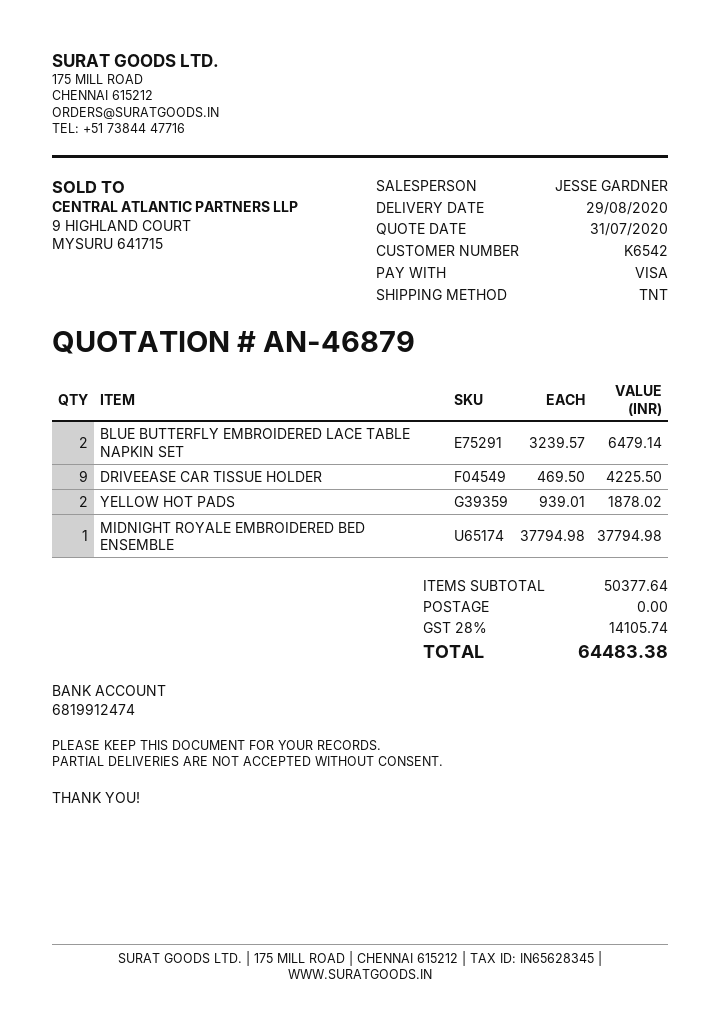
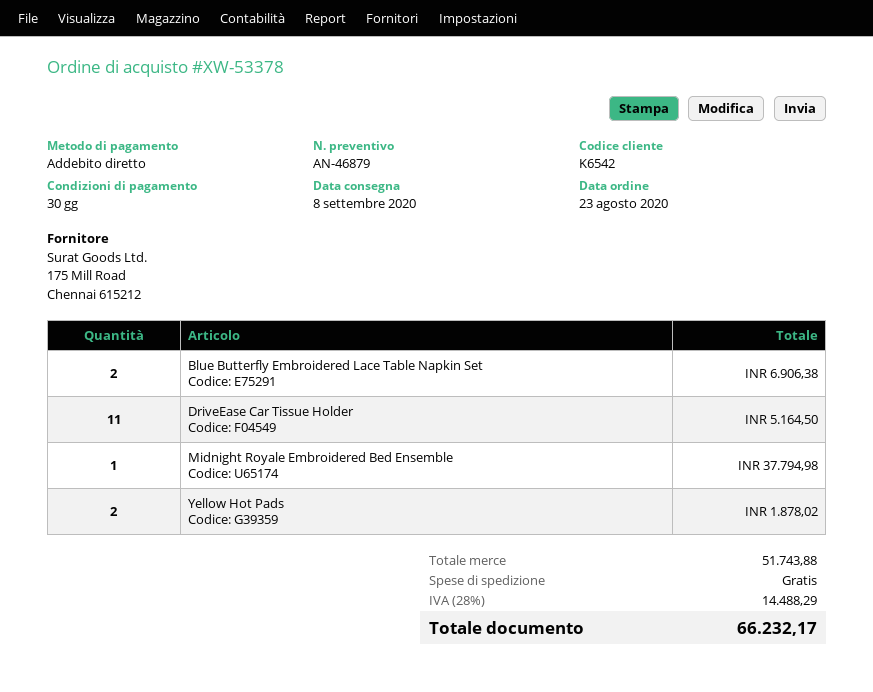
delivery date: 2020-08-29 -> 2020-09-08
payment method: Visa -> direct debit
BLUE BUTTERFLY EMBROIDERED LACE TABLE NAPKIN SET: 2 for 6479.14 -> 2 for 6906.38
DRIVEEASE CAR TISSUE HOLDER: 9 for 4225.50 -> 11 for 5164.50
subtotal: 50377.64 -> 51743.88
tax: 28% = 14105.74 -> 28% = 14488.29
total: 64483.38 -> 66232.17

